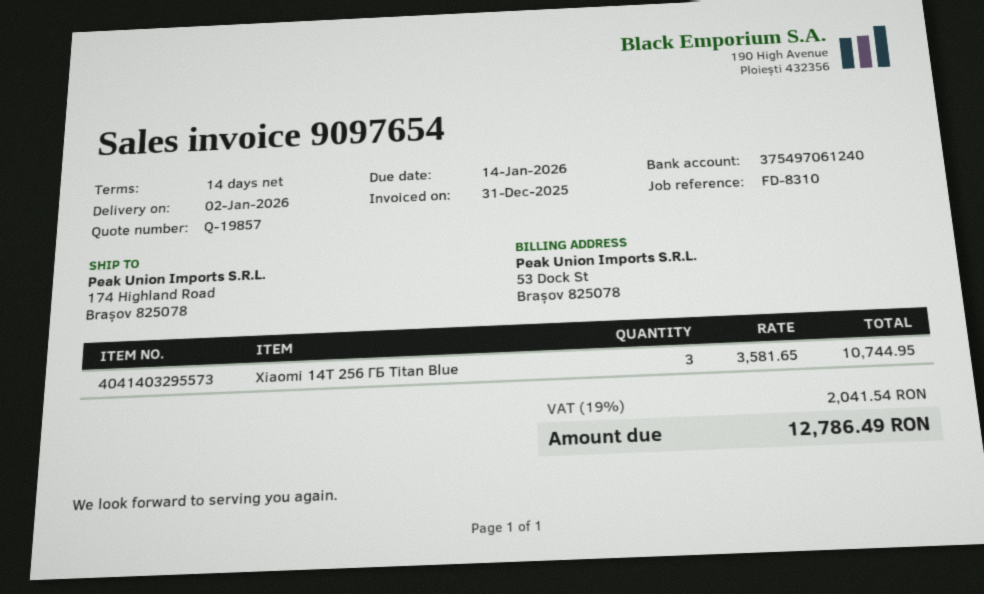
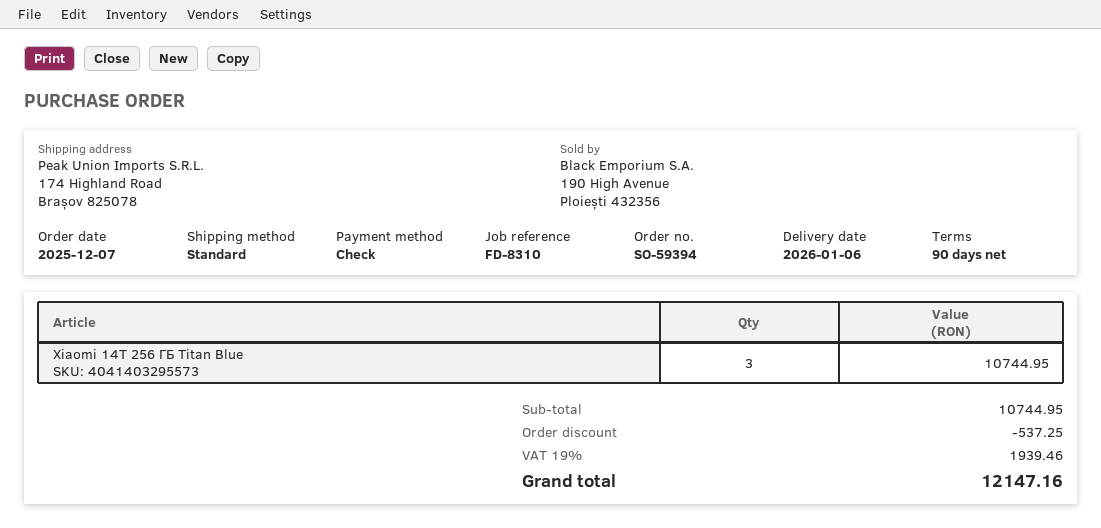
delivery date: 2026-01-02 -> 2026-01-06
payment terms: 14 days -> 90 days
discount: none -> 537.25
tax: 19% = 2041.54 -> 19% = 1939.46
total: 12786.49 -> 12147.16

